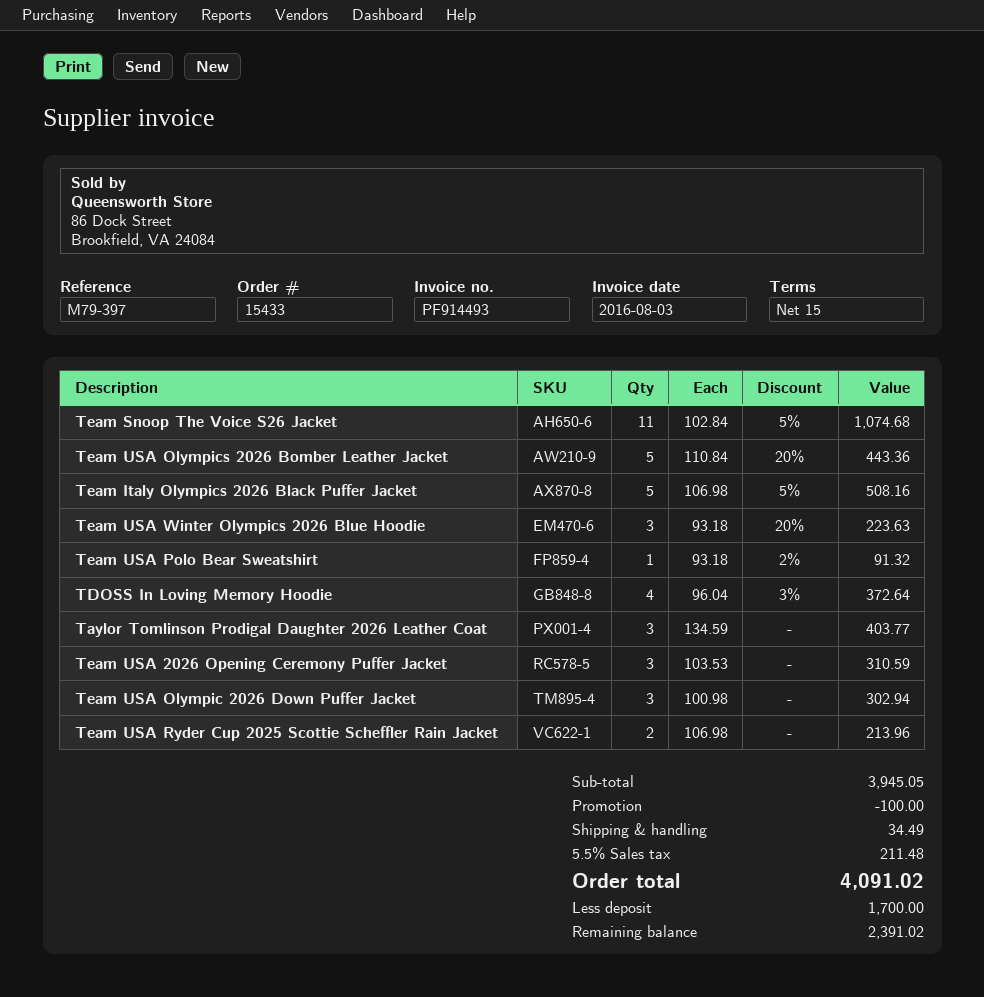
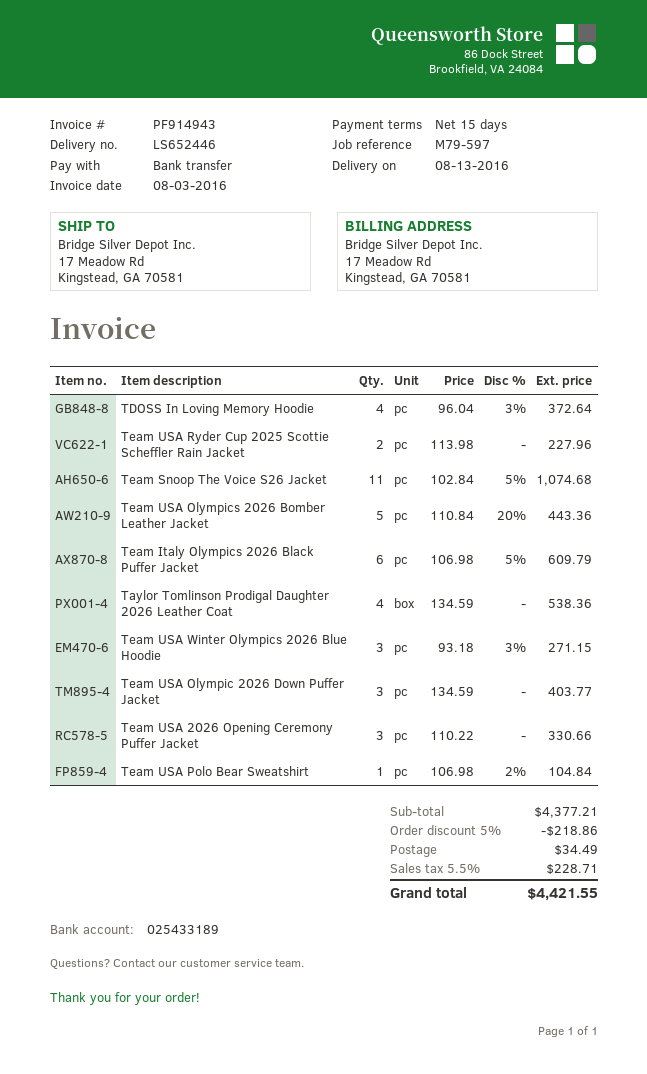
invoice number: PF914493 -> PF914943
reference: M79-397 -> M79-597
Team Italy Olympics 2026 Black Puffer Jacket: 5 x 106.98 - 5% = 508.16 -> 6 x 106.98 - 5% = 609.79
Team USA Winter Olympics 2026 Blue Hoodie: 3 x 93.18 - 20% = 223.63 -> 3 x 93.18 - 3% = 271.15
Team USA Polo Bear Sweatshirt: 1 x 93.18 - 2% = 91.32 -> 1 x 106.98 - 2% = 104.84
Taylor Tomlinson Prodigal Daughter 2026 Leather Coat: 3 x 134.59 = 403.77 -> 4 x 134.59 = 538.36
Team USA 2026 Opening Ceremony Puffer Jacket: 3 x 103.53 = 310.59 -> 3 x 110.22 = 330.66
Team USA Olympic 2026 Down Puffer Jacket: 3 x 100.98 = 302.94 -> 3 x 134.59 = 403.77
Team USA Ryder Cup 2025 Scottie Scheffler Rain Jacket: 2 x 106.98 = 213.96 -> 2 x 113.98 = 227.96
subtotal: 3945.05 -> 4377.21
discount: 100.00 -> 218.86
tax: 5.5% = 211.48 -> 5.5% = 228.71
total: 4091.02 -> 4421.55

